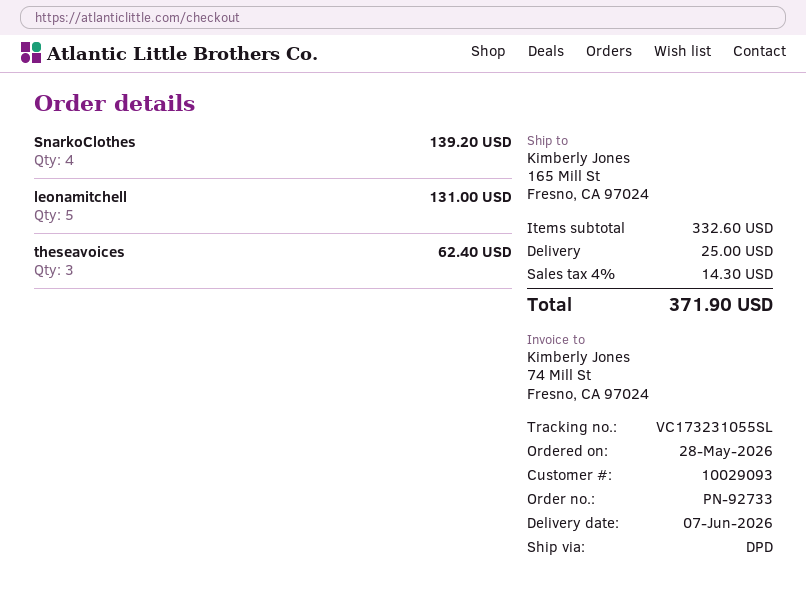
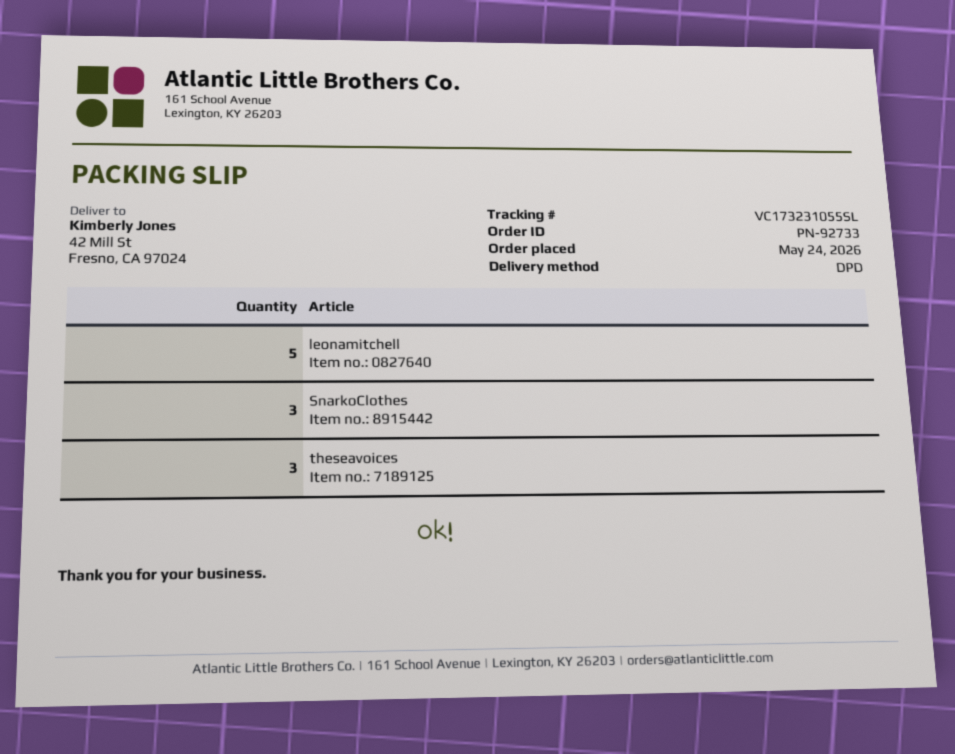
order date: 2026-05-28 -> 2026-05-24
ship to: 165 Mill St, Fresno, CA 97024 -> 42 Mill St, Fresno, CA 97024
SnarkoClothes: 4 -> 3

